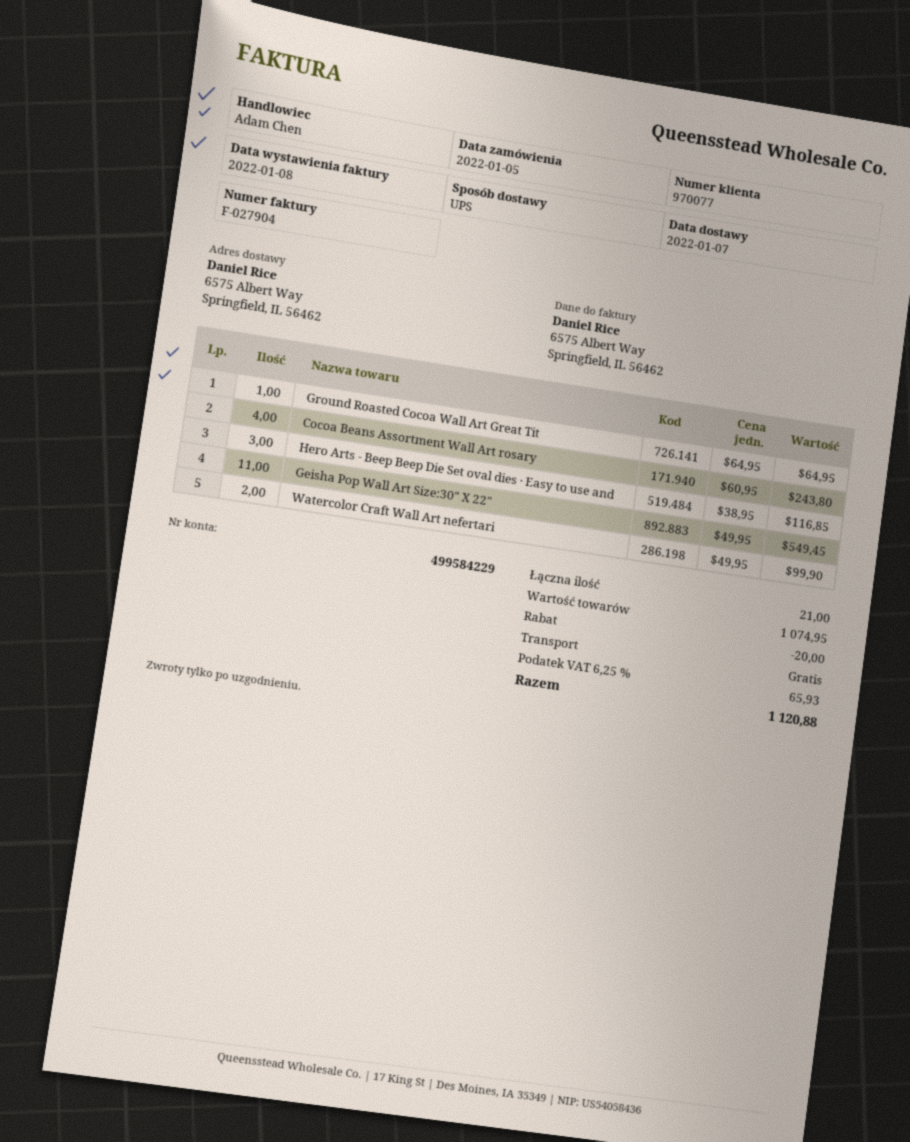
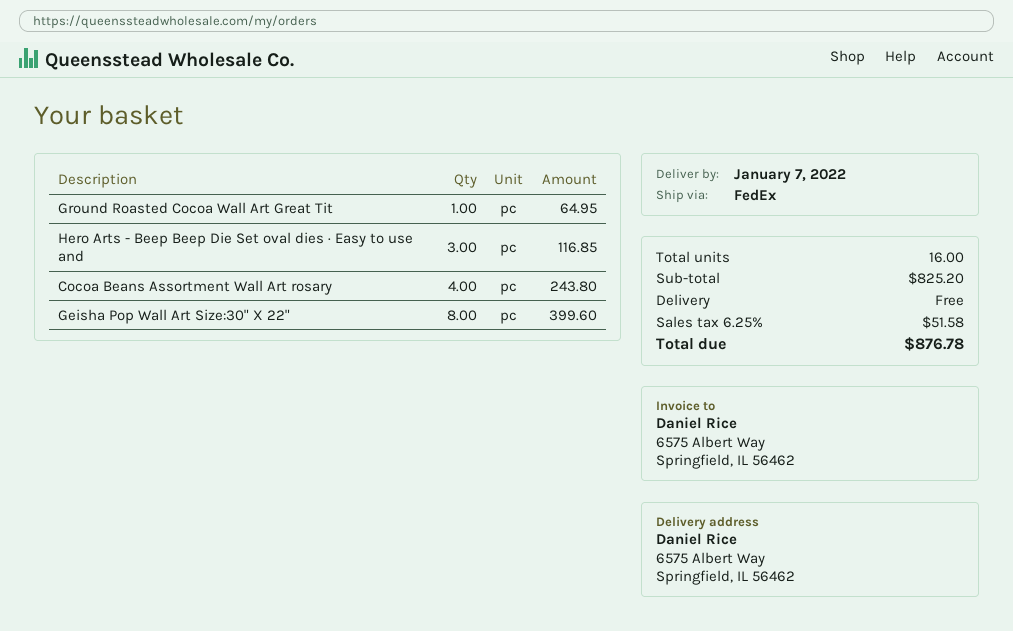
shipping method: UPS -> FedEx
Geisha Pop Wall Art Size:30" X 22": 11 for 549.45 -> 8 for 399.60
Watercolor Craft Wall Art nefertari: 2 for 99.90 -> none
total quantity: 21 -> 16
subtotal: 1074.95 -> 825.20
discount: 20.00 -> none
tax: 6.25% = 65.93 -> 6.25% = 51.58
total: 1120.88 -> 876.78

